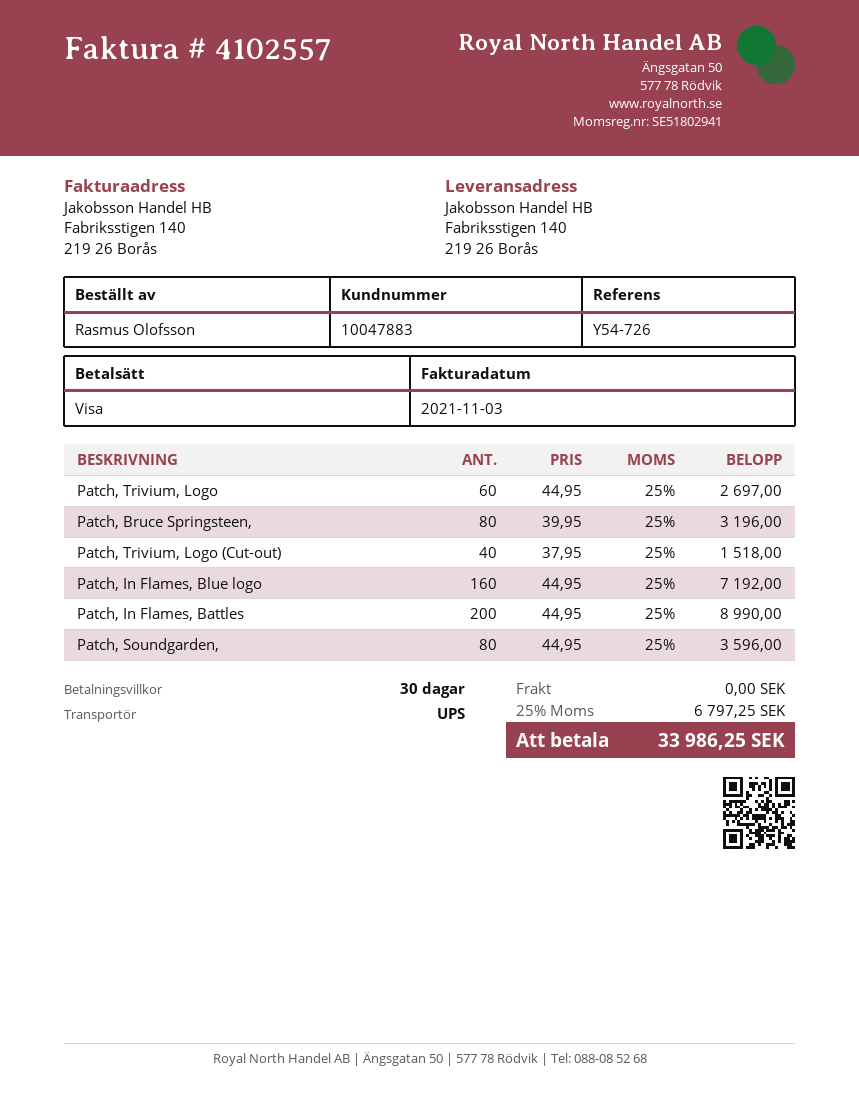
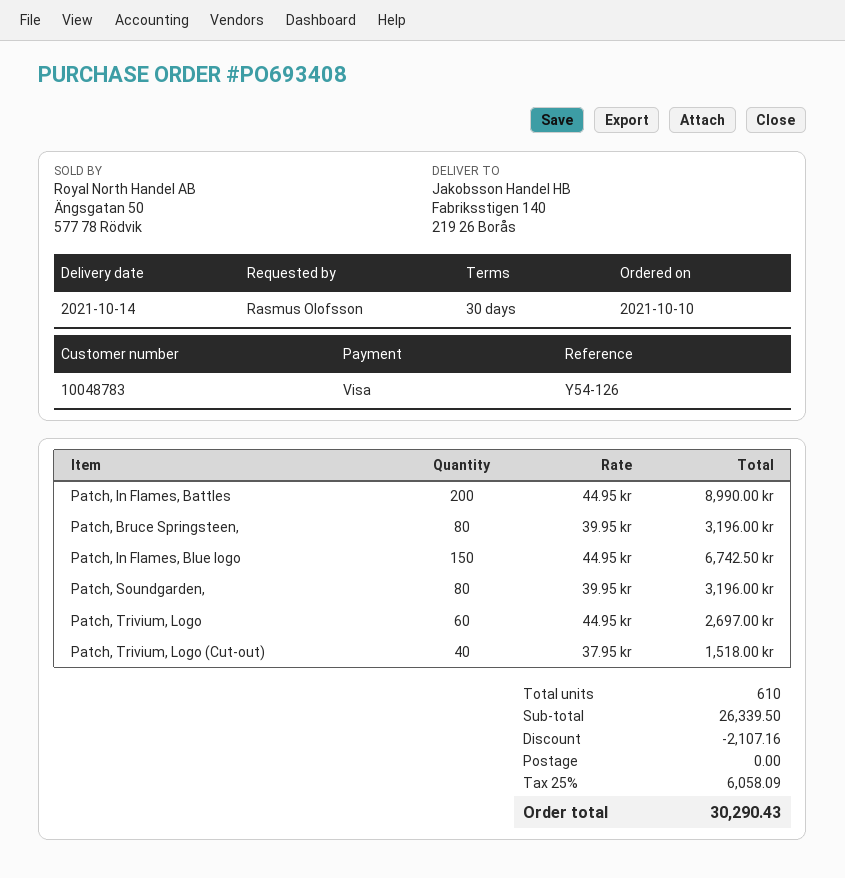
customer number: 10047883 -> 10048783
reference: Y54-726 -> Y54-126
Patch, In Flames, Blue logo: 160 x 44.95 = 7192.00 -> 150 x 44.95 = 6742.50
Patch, Soundgarden,: 80 x 44.95 = 3596.00 -> 80 x 39.95 = 3196.00
discount: none -> 2107.16
tax: 25% = 6797.25 -> 25% = 6058.09
total: 33986.25 -> 30290.43

